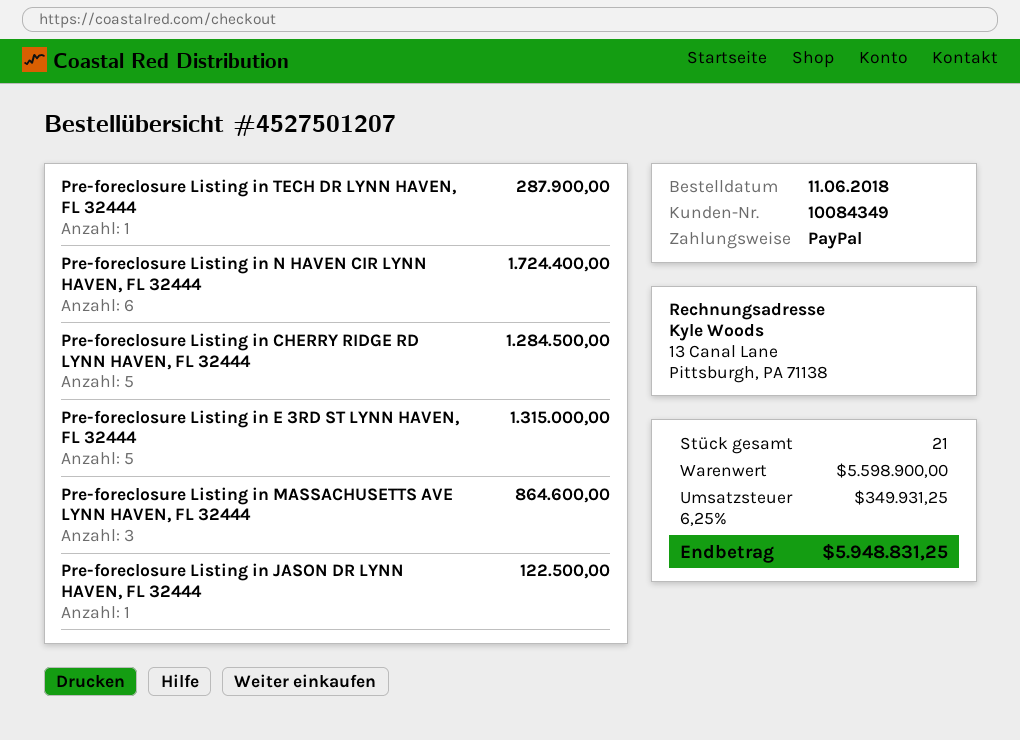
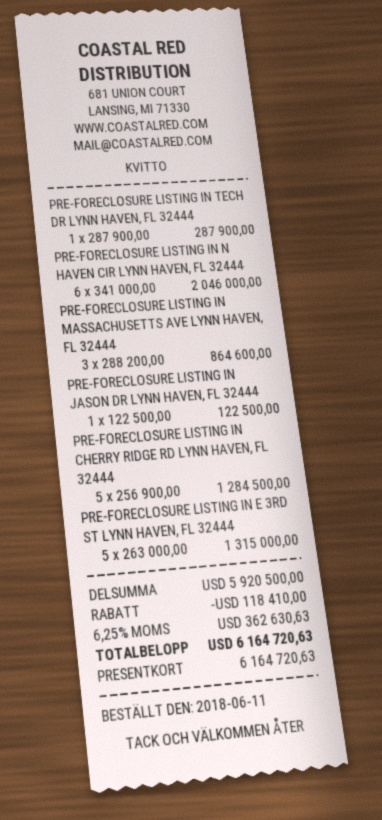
payment method: PayPal -> gift card
Pre-foreclosure Listing in N HAVEN CIR LYNN HAVEN, FL 32444: 6 for 1724400.00 -> 6 for 2046000.00
subtotal: 5598900.00 -> 5920500.00
discount: none -> 118410.00
tax: 6.25% = 349931.25 -> 6.25% = 362630.63
total: 5948831.25 -> 6164720.63

